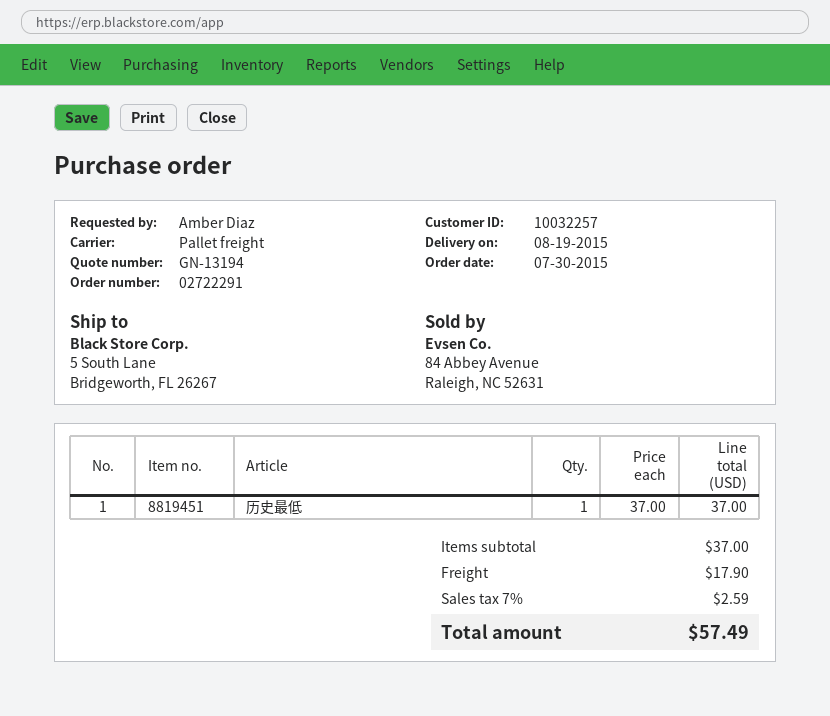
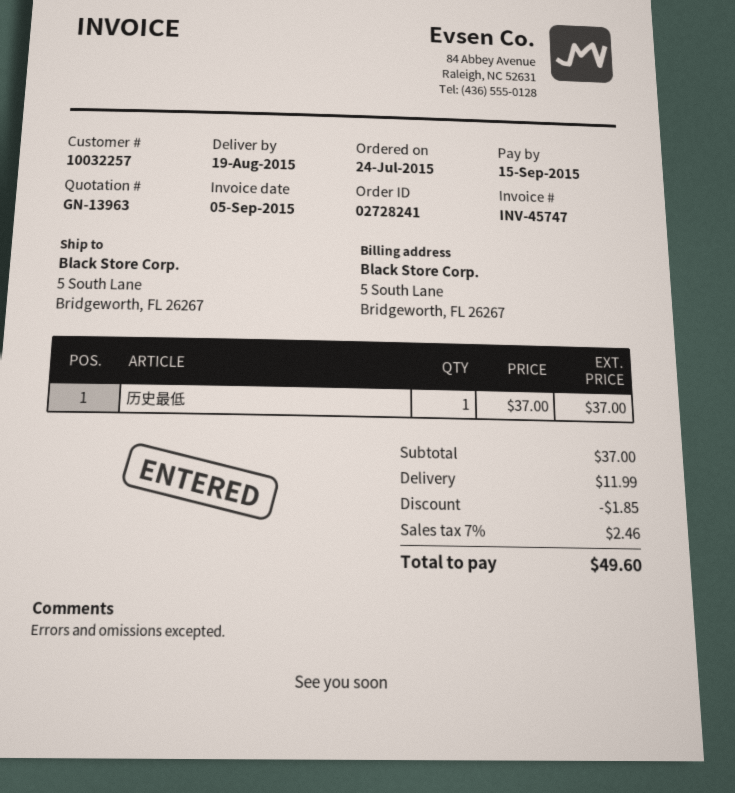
quote number: GN-13194 -> GN-13963
order number: 02722291 -> 02728241
order date: 2015-07-30 -> 2015-07-24
discount: none -> 1.85
shipping: 17.90 -> 11.99
tax: 7% = 2.59 -> 7% = 2.46
total: 57.49 -> 49.60

